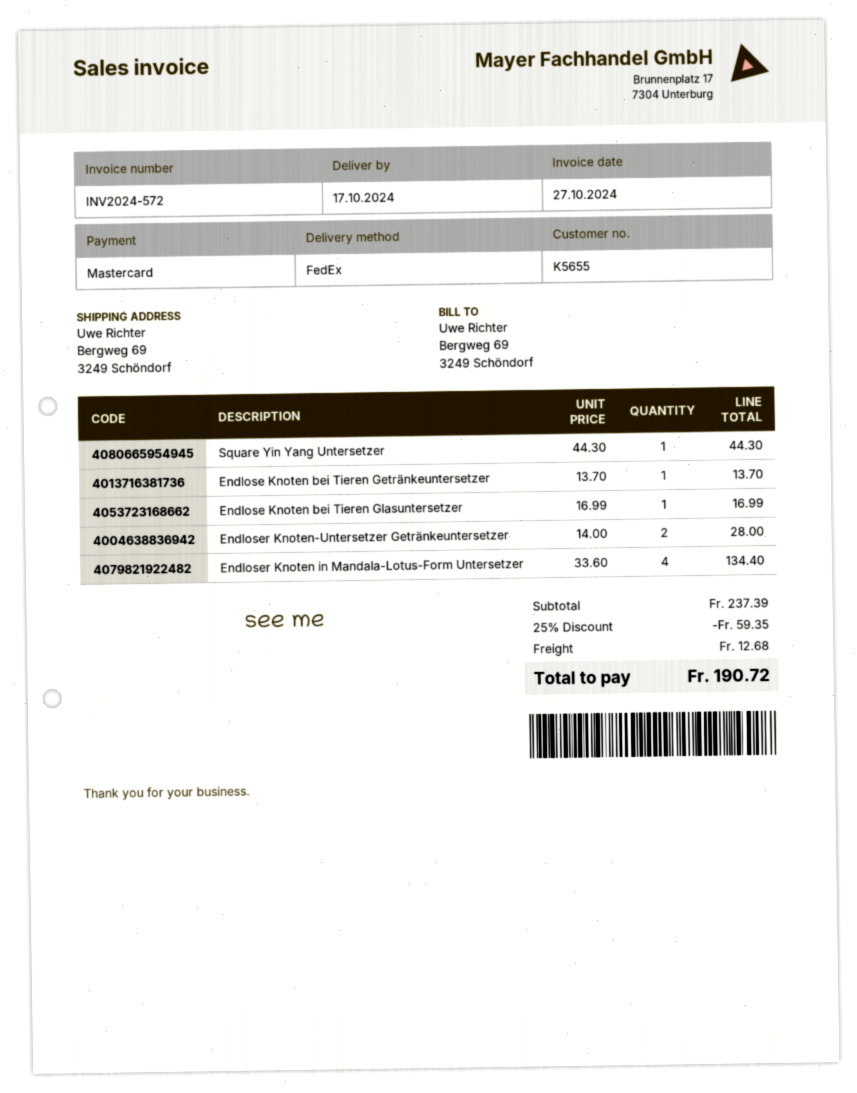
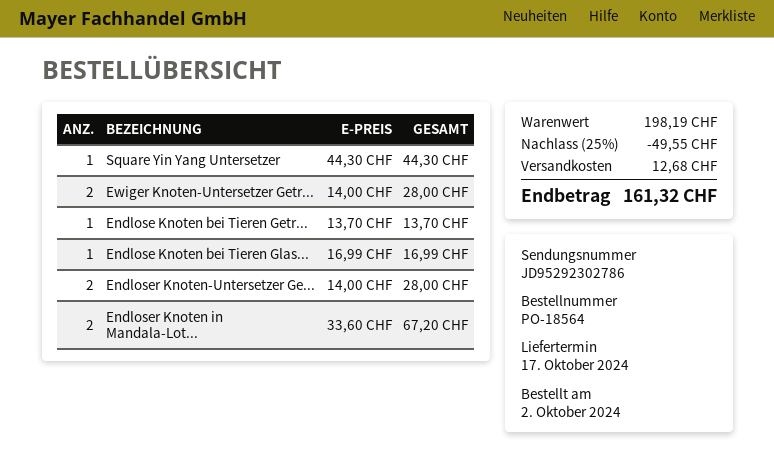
Endloser Knoten in Mandala-Lotus-Form Untersetzer: 4 x 33.60 = 134.40 -> 2 x 33.60 = 67.20
Ewiger Knoten-Untersetzer Getr...: none -> 2 x 14.00 = 28.00
subtotal: 237.39 -> 198.19
discount: 25% = 59.35 -> 25% = 49.55
total: 190.72 -> 161.32

